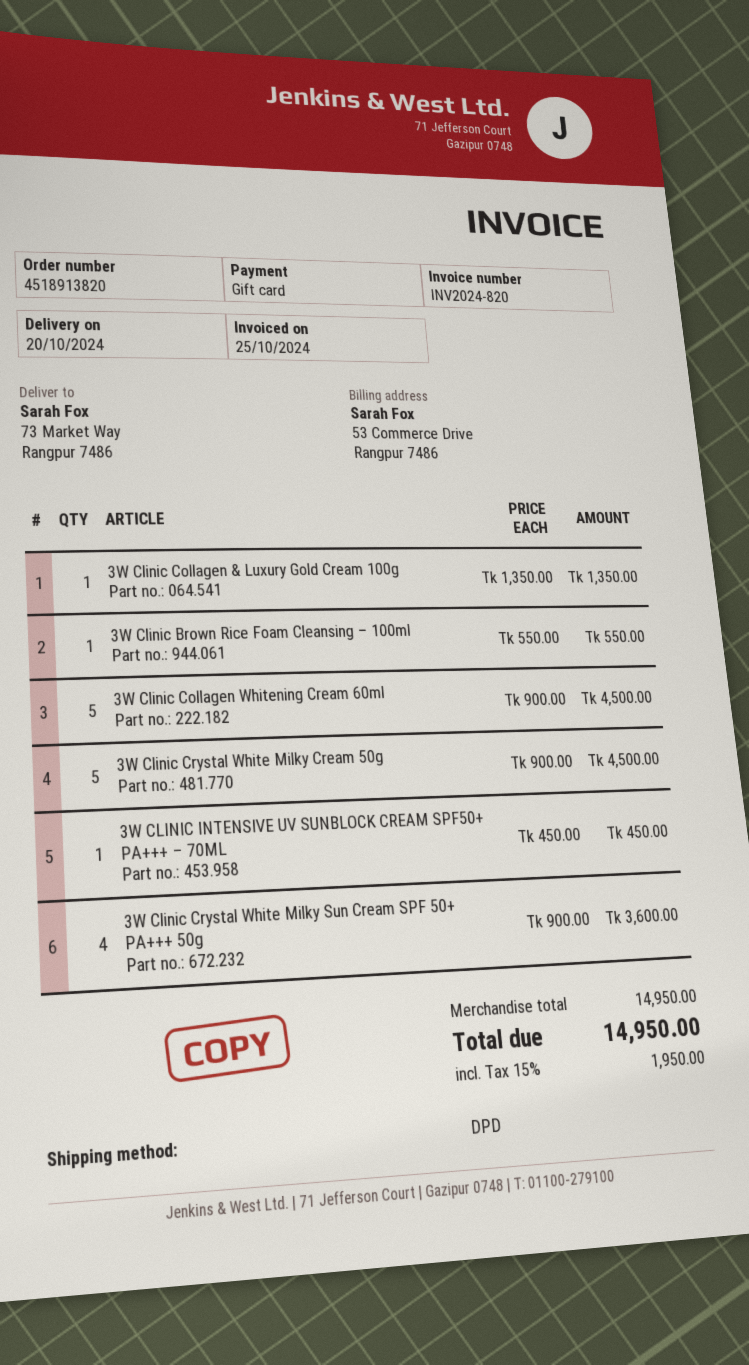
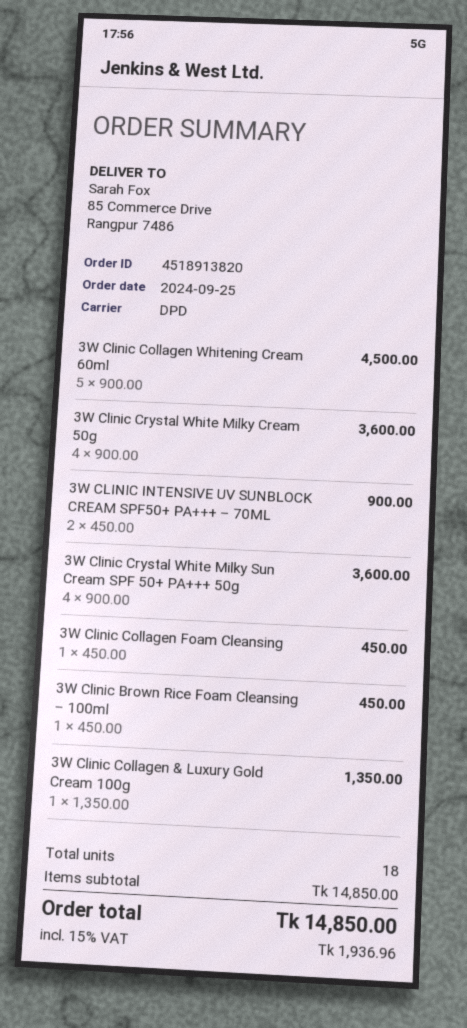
ship to: 73 Market Way, Rangpur 7486 -> 85 Commerce Drive, Rangpur 7486
3W Clinic Brown Rice Foam Cleansing – 100ml: 1 x 550.00 = 550.00 -> 1 x 450.00 = 450.00
3W Clinic Crystal White Milky Cream 50g: 5 x 900.00 = 4500.00 -> 4 x 900.00 = 3600.00
3W CLINIC INTENSIVE UV SUNBLOCK CREAM SPF50+ PA+++ – 70ML: 1 x 450.00 = 450.00 -> 2 x 450.00 = 900.00
3W Clinic Collagen Foam Cleansing: none -> 1 x 450.00 = 450.00
subtotal: 14950.00 -> 14850.00
tax: 15% = 1950.00 -> 15% = 1936.96
total: 14950.00 -> 14850.00

